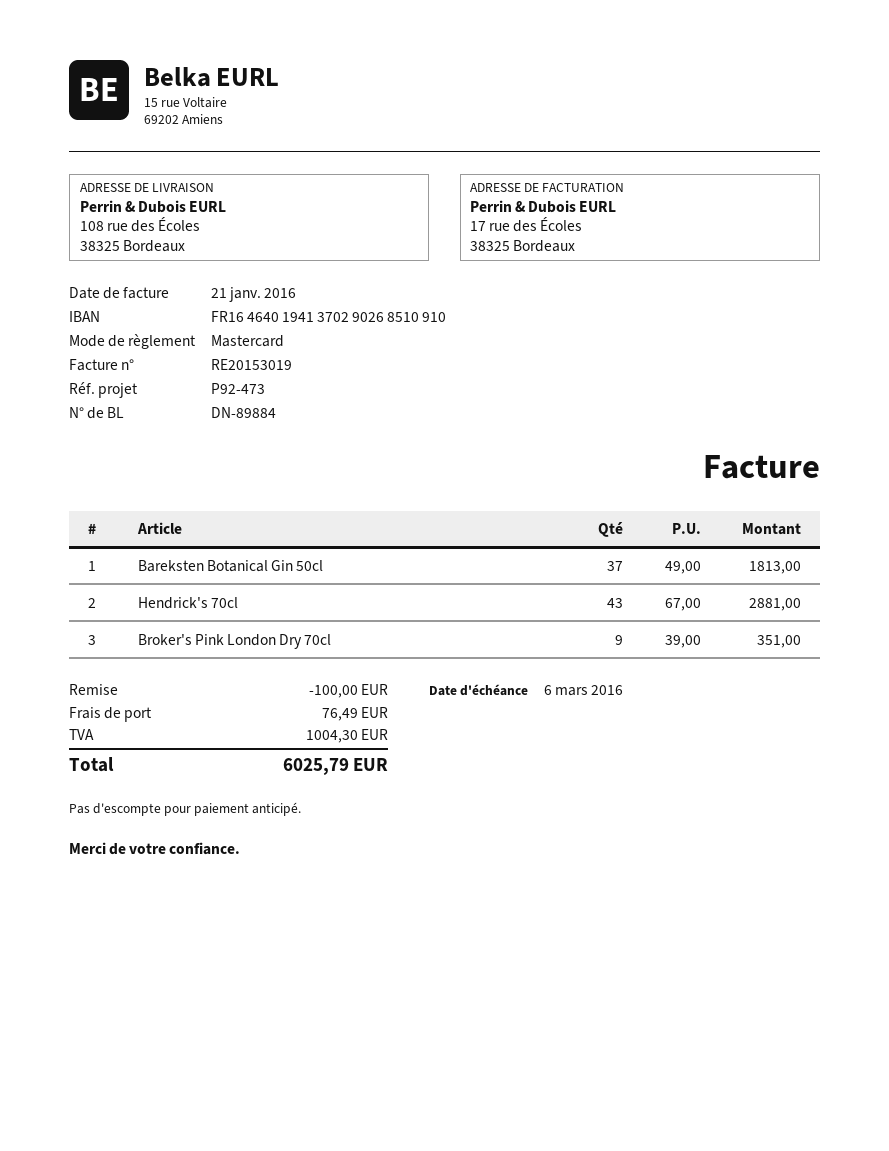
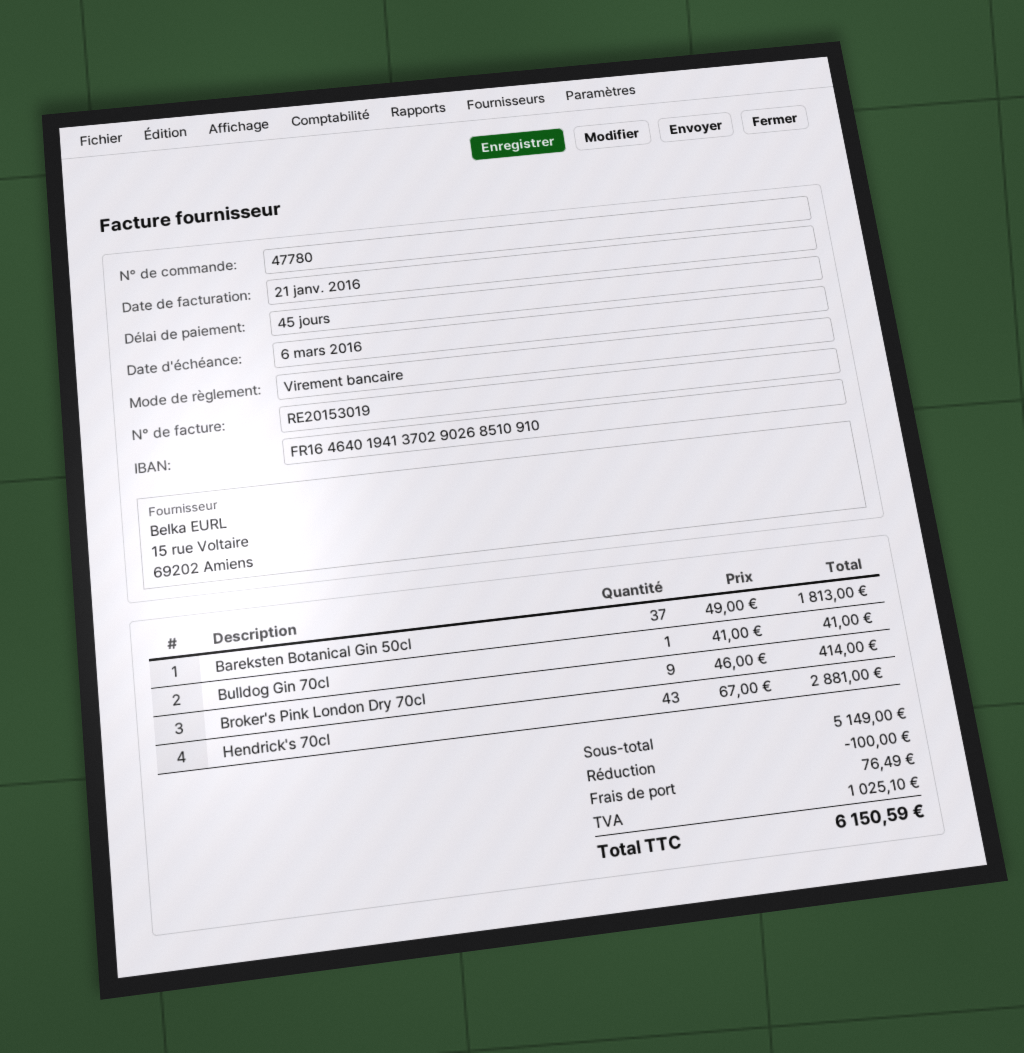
payment method: Mastercard -> bank transfer
Broker's Pink London Dry 70cl: 9 x 39.00 = 351.00 -> 9 x 46.00 = 414.00
Bulldog Gin 70cl: none -> 1 x 41.00 = 41.00
tax: 1004.30 -> 1025.10
total: 6025.79 -> 6150.59

